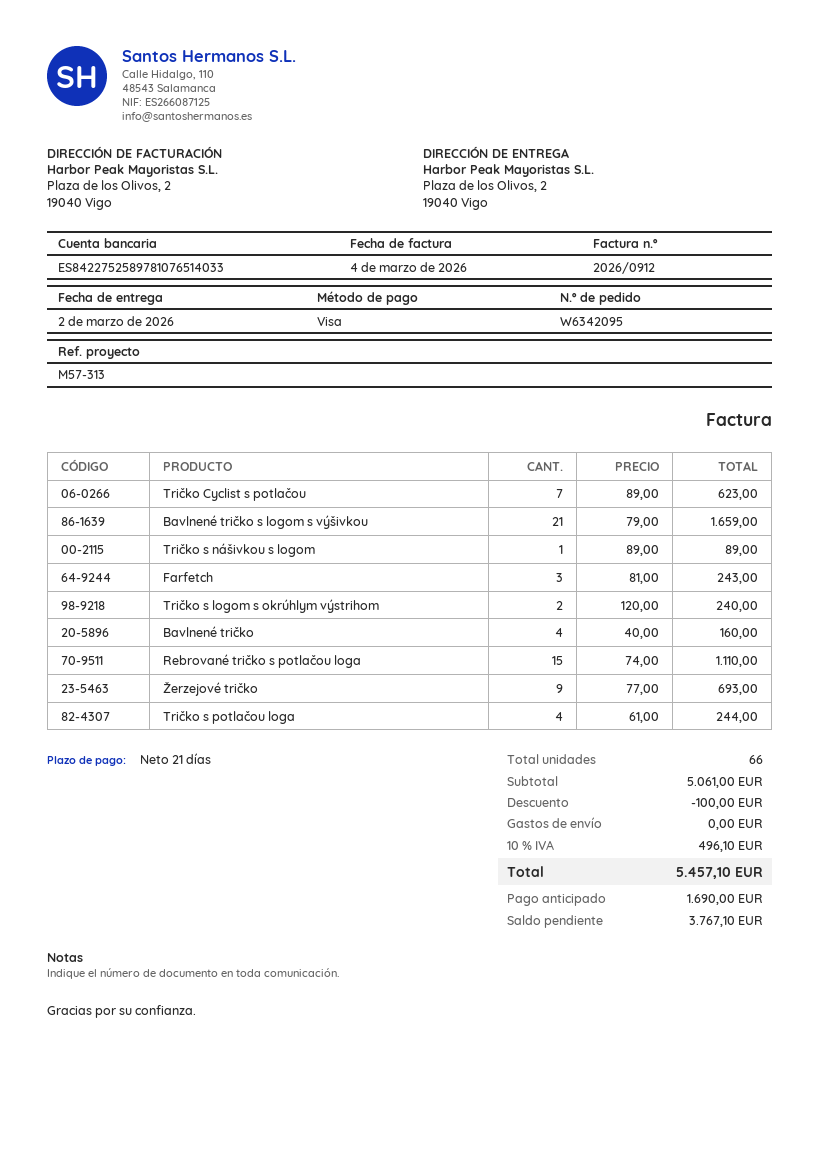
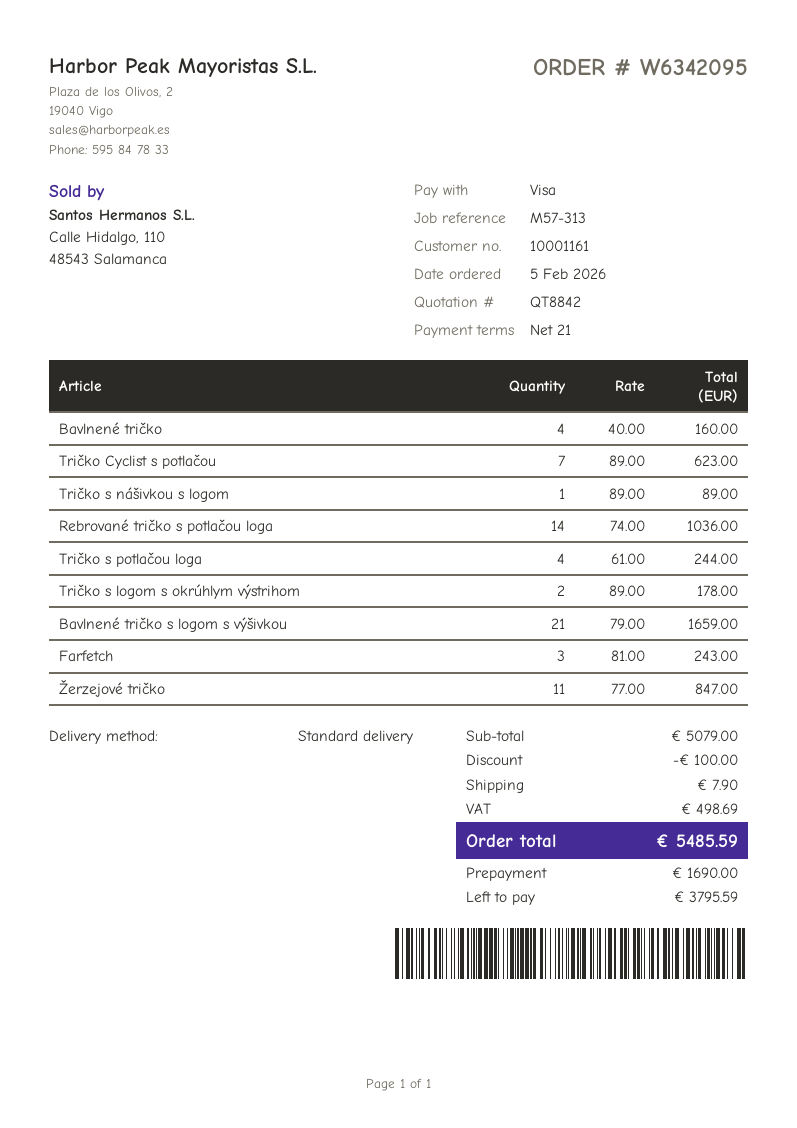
Tričko s logom s okrúhlym výstrihom: 2 x 120.00 = 240.00 -> 2 x 89.00 = 178.00
Rebrované tričko s potlačou loga: 15 x 74.00 = 1110.00 -> 14 x 74.00 = 1036.00
Žerzejové tričko: 9 x 77.00 = 693.00 -> 11 x 77.00 = 847.00
subtotal: 5061.00 -> 5079.00
shipping: 0.00 -> 7.90
tax: 496.10 -> 498.69
total: 5457.10 -> 5485.59
balance: 3767.10 -> 3795.59

